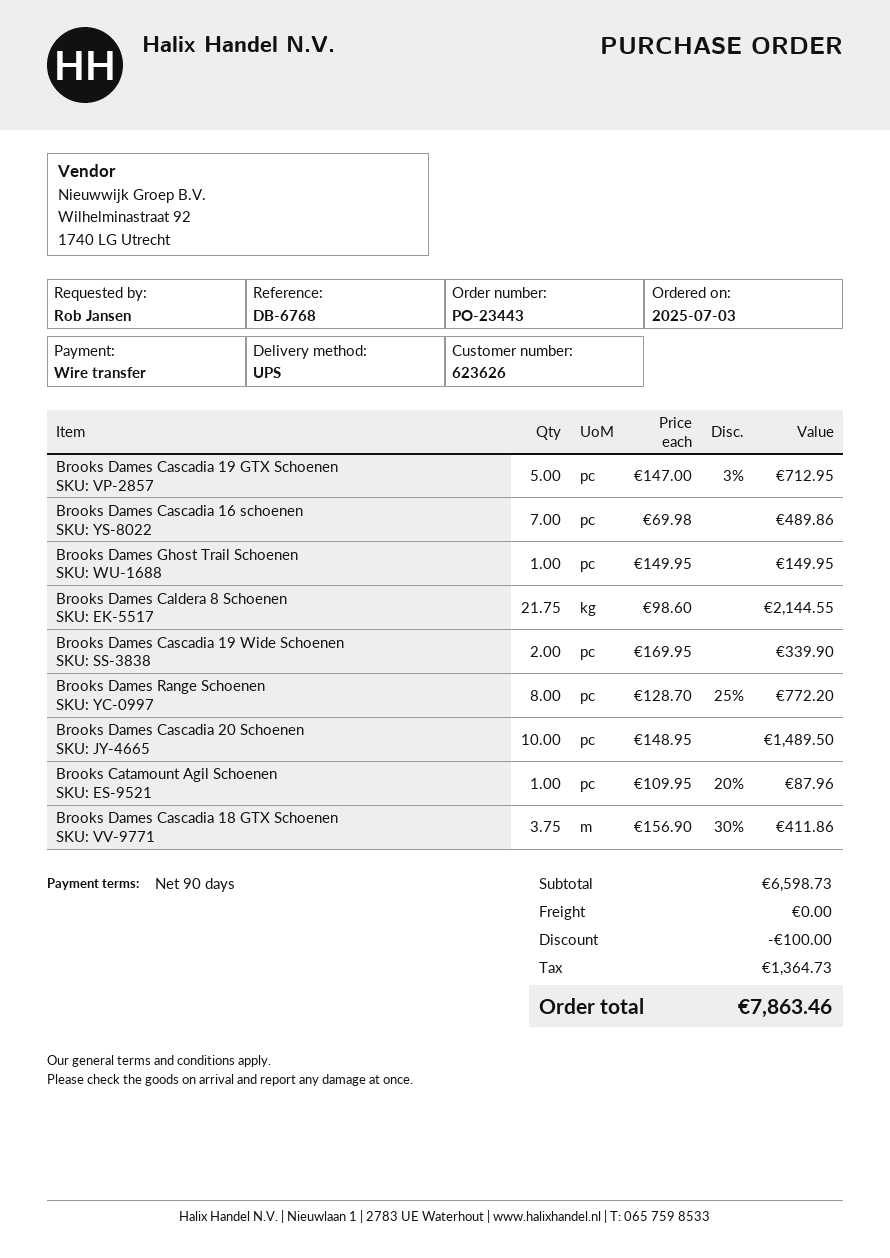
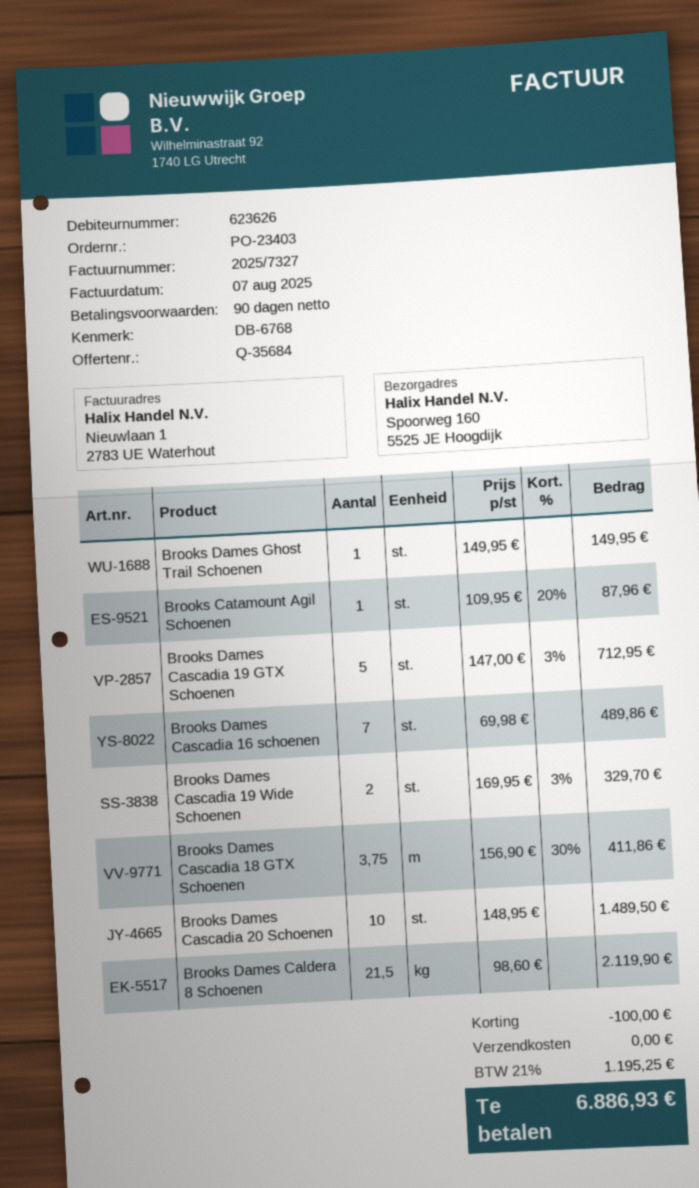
order number: PO-23443 -> PO-23403
Brooks Dames Caldera 8 Schoenen: 21.75 x 98.60 = 2144.55 -> 21.5 x 98.60 = 2119.90
Brooks Dames Cascadia 19 Wide Schoenen: 2 x 169.95 = 339.90 -> 2 x 169.95 - 3% = 329.70
Brooks Dames Range Schoenen: 8 x 128.70 - 25% = 772.20 -> none
tax: 1364.73 -> 1195.25
total: 7863.46 -> 6886.93

